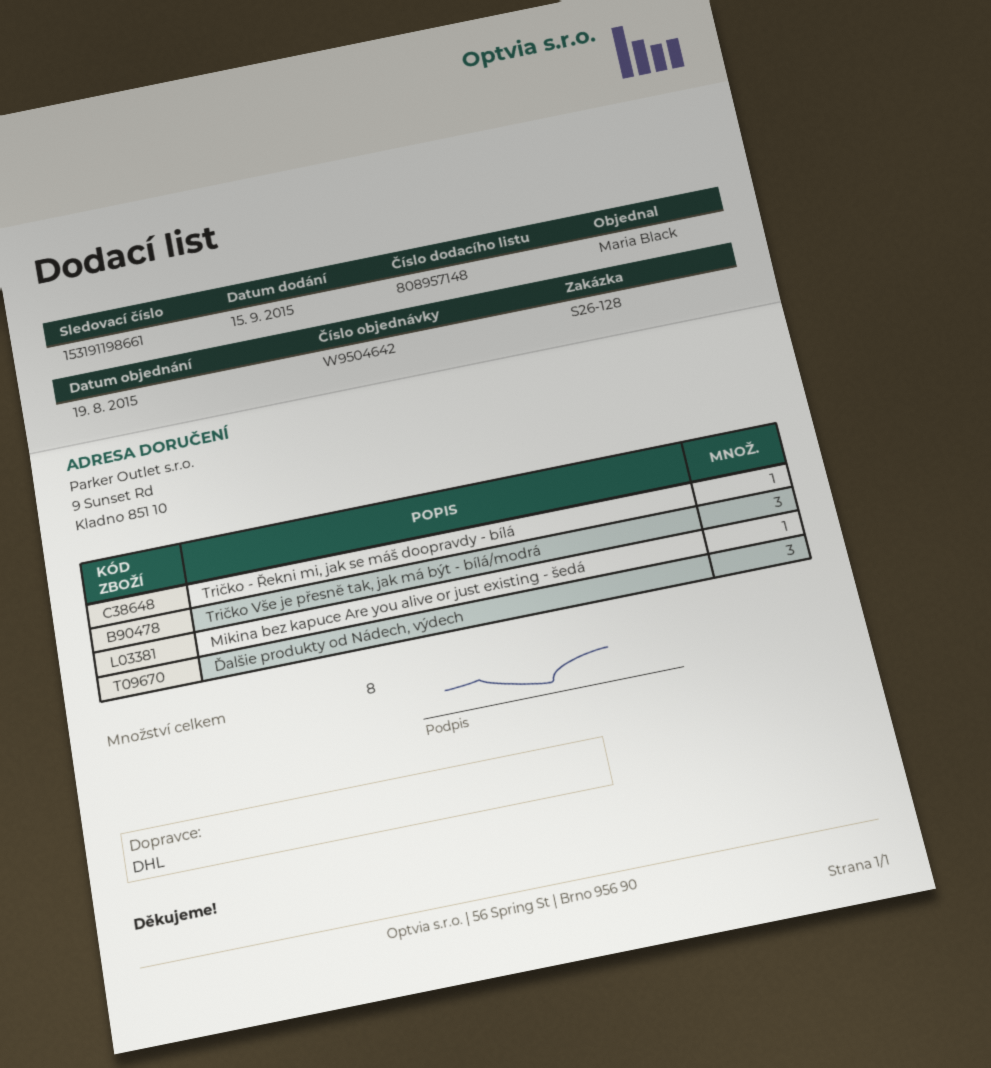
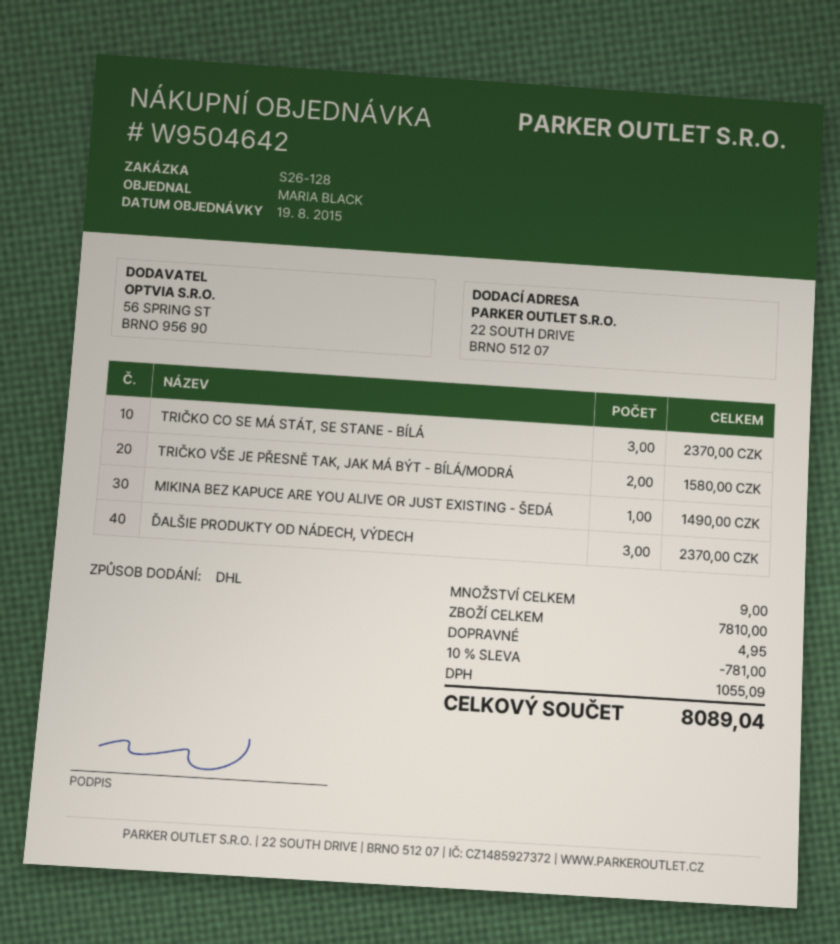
ship to: 9 Sunset Rd, Kladno 851 10 -> 22 SOUTH DRIVE, BRNO 512 07
Tričko - Řekni mi, jak se máš doopravdy - bílá: 1 -> none
Tričko Vše je přesně tak, jak má být - bílá/modrá: 3 -> 2
TRIČKO CO SE MÁ STÁT, SE STANE - BÍLÁ: none -> 3
total quantity: 8 -> 9

